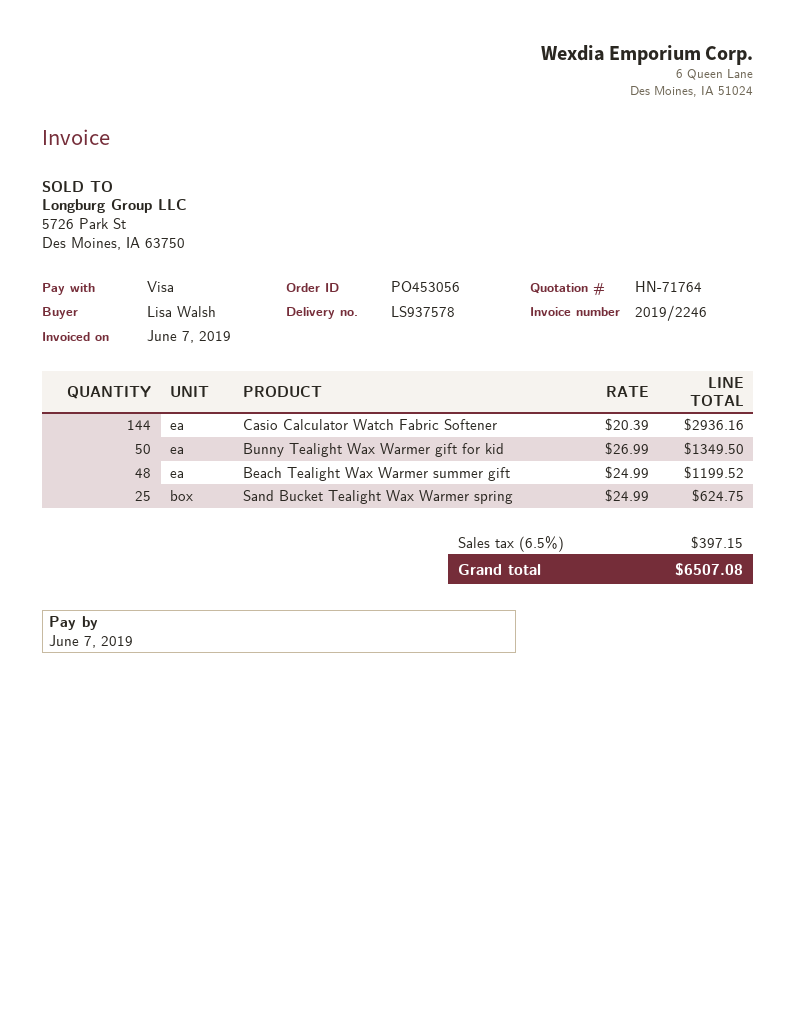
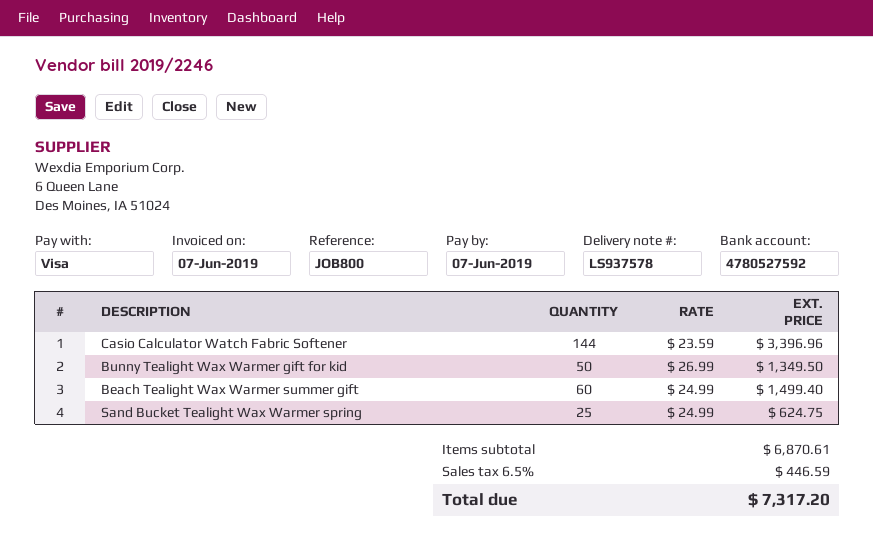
Casio Calculator Watch Fabric Softener: 144 x 20.39 = 2936.16 -> 144 x 23.59 = 3396.96
Beach Tealight Wax Warmer summer gift: 48 x 24.99 = 1199.52 -> 60 x 24.99 = 1499.40
tax: 6.5% = 397.15 -> 6.5% = 446.59
total: 6507.08 -> 7317.20

